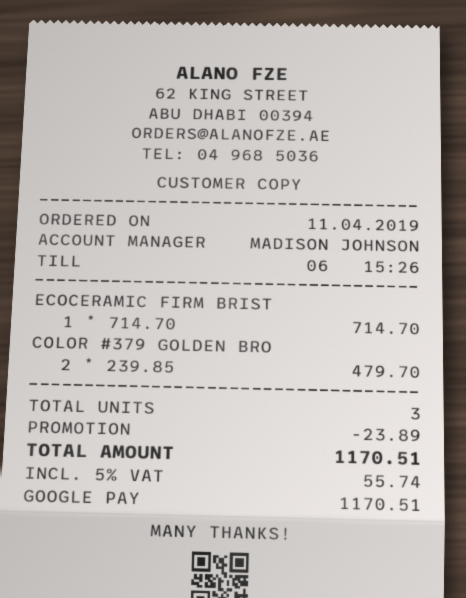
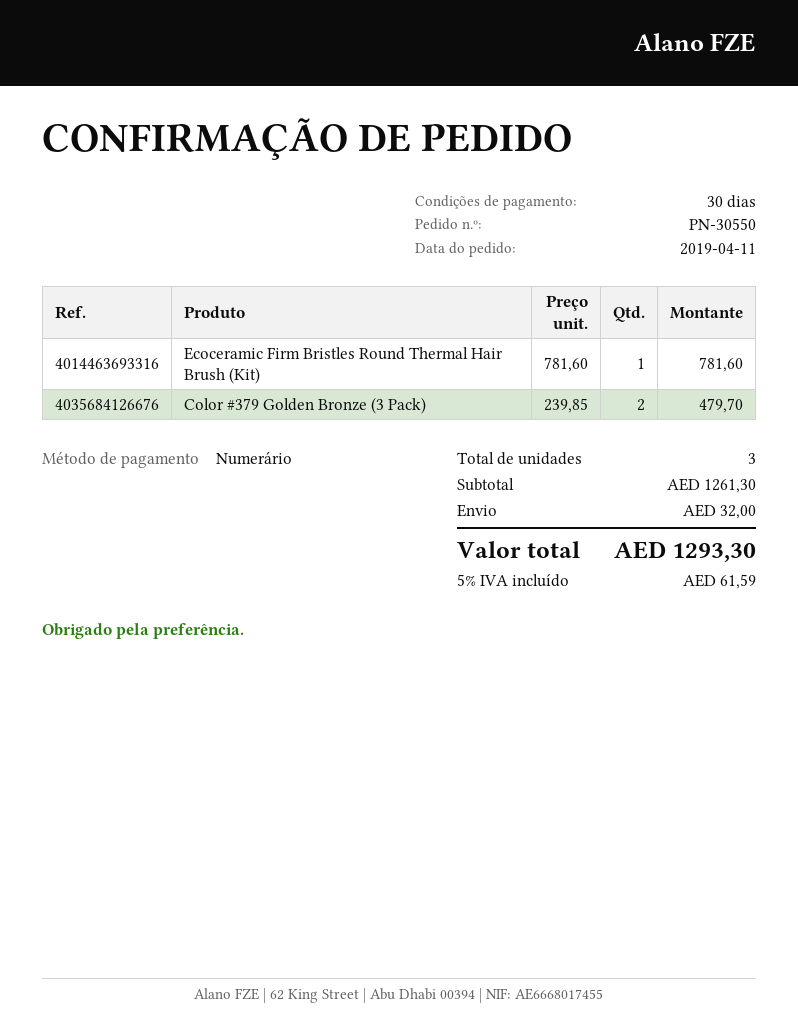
payment method: Google Pay -> cash
ECOCERAMIC FIRM BRIST: 1 x 714.70 = 714.70 -> 1 x 781.60 = 781.60
discount: 23.89 -> none
shipping: none -> 32.00
tax: 5% = 55.74 -> 5% = 61.59
total: 1170.51 -> 1293.30

